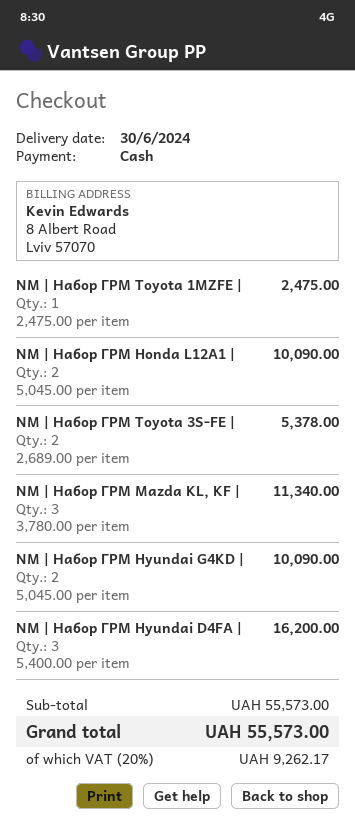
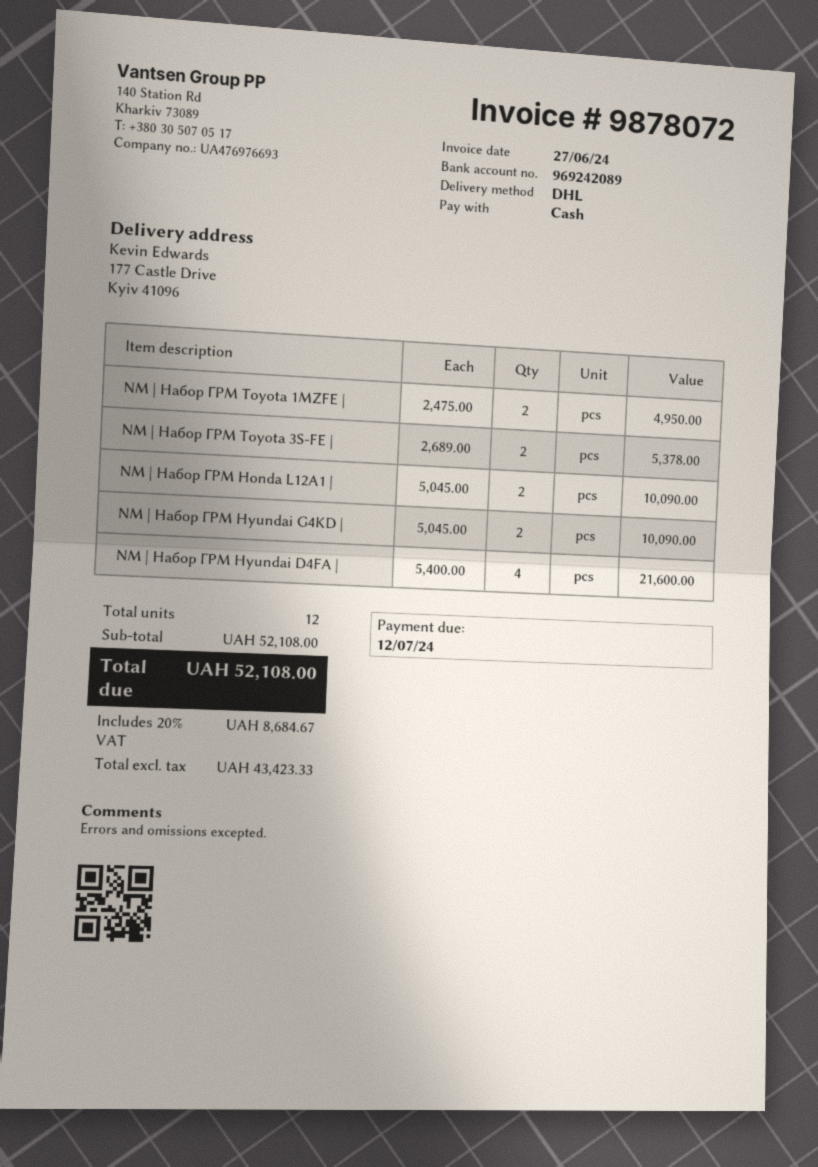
NM | Набор ГРМ Toyota 1MZFE |: 1 x 2475.00 = 2475.00 -> 2 x 2475.00 = 4950.00
NM | Набор ГРМ Mazda KL, KF |: 3 x 3780.00 = 11340.00 -> none
NM | Набор ГРМ Hyundai D4FA |: 3 x 5400.00 = 16200.00 -> 4 x 5400.00 = 21600.00
subtotal: 55573.00 -> 52108.00
tax: 20% = 9262.17 -> 20% = 8684.67
total: 55573.00 -> 52108.00

